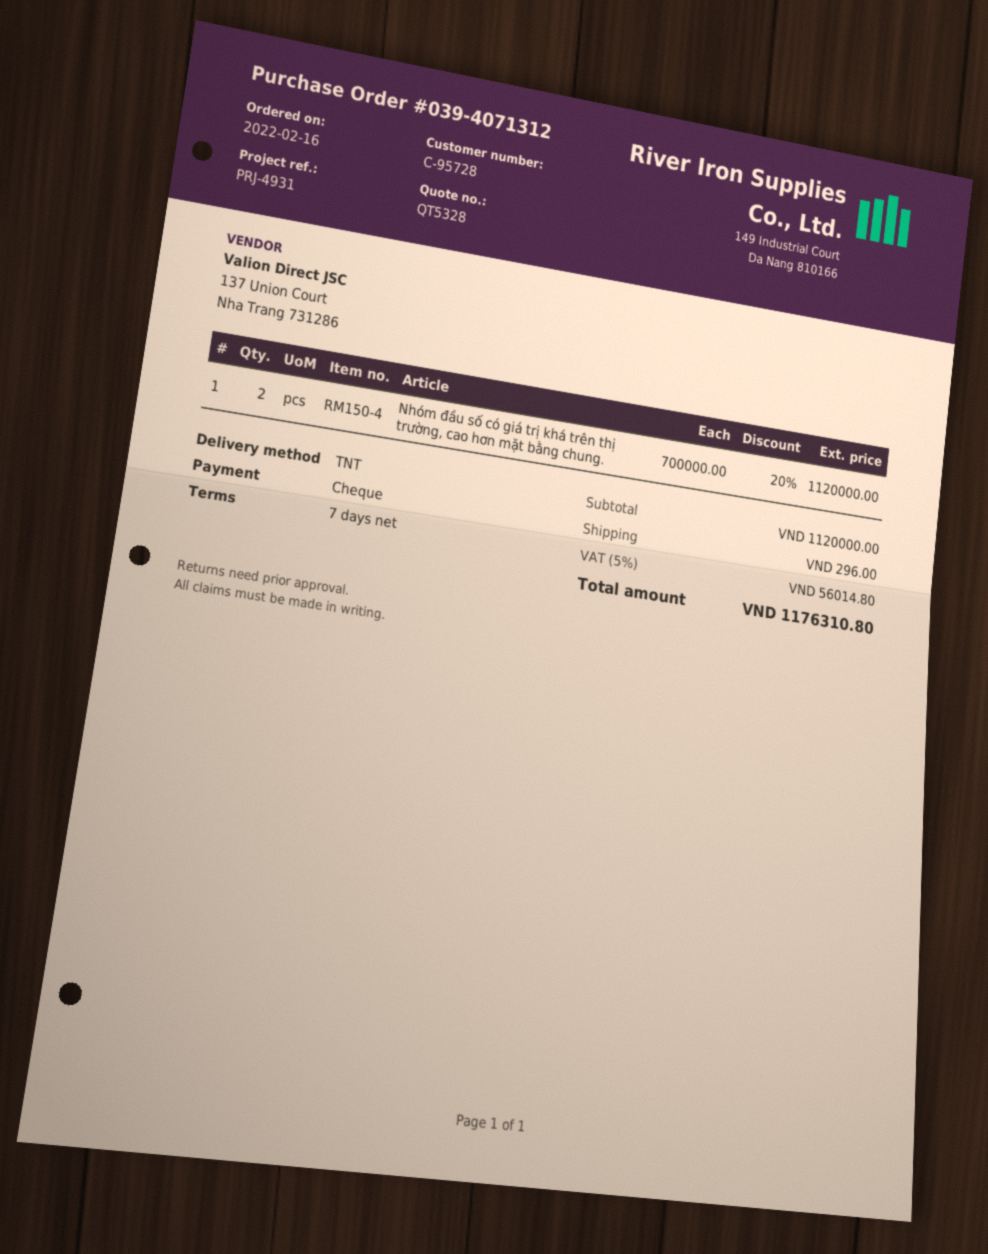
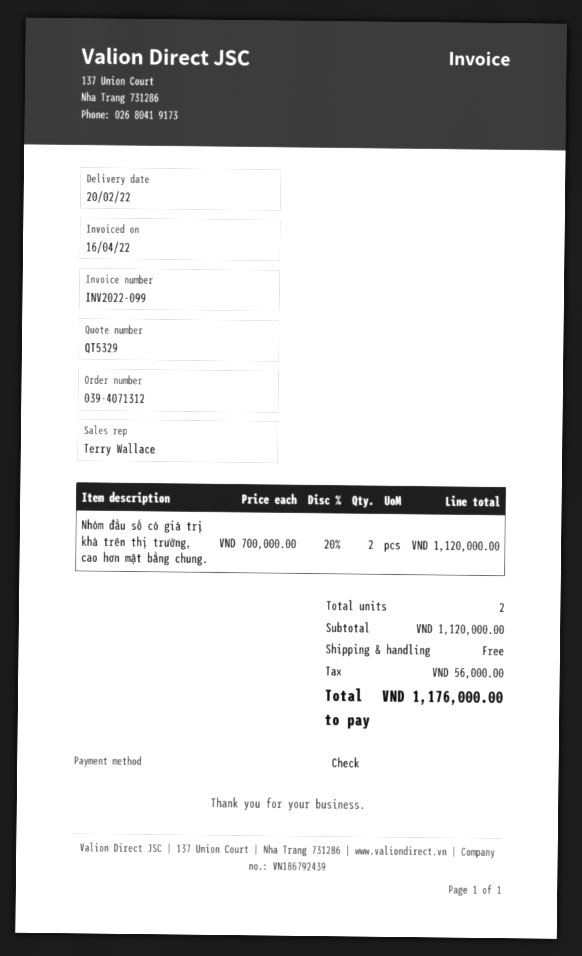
quote number: QT5328 -> QT5329
shipping: 296.00 -> 0.00
tax: 56014.80 -> 56000.00
total: 1176310.80 -> 1176000.00

